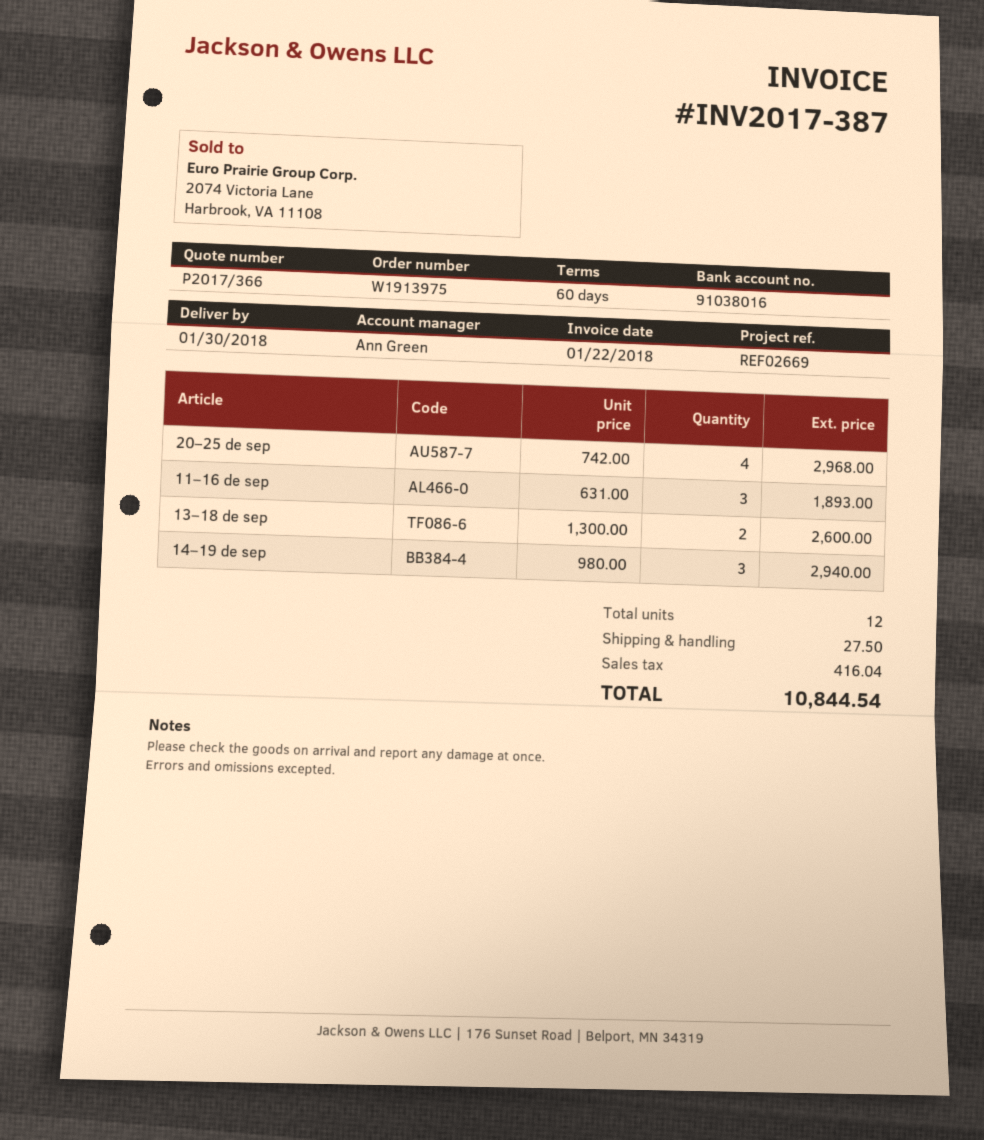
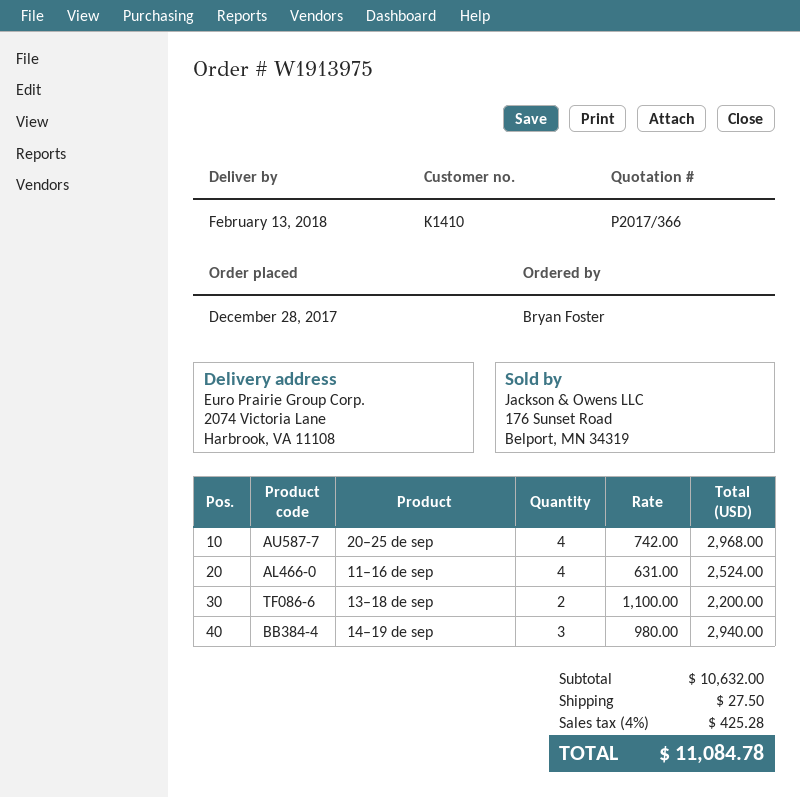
delivery date: 2018-01-30 -> 2018-02-13
11–16 de sep: 3 x 631.00 = 1893.00 -> 4 x 631.00 = 2524.00
13–18 de sep: 2 x 1300.00 = 2600.00 -> 2 x 1100.00 = 2200.00
tax: 416.04 -> 425.28
total: 10844.54 -> 11084.78

